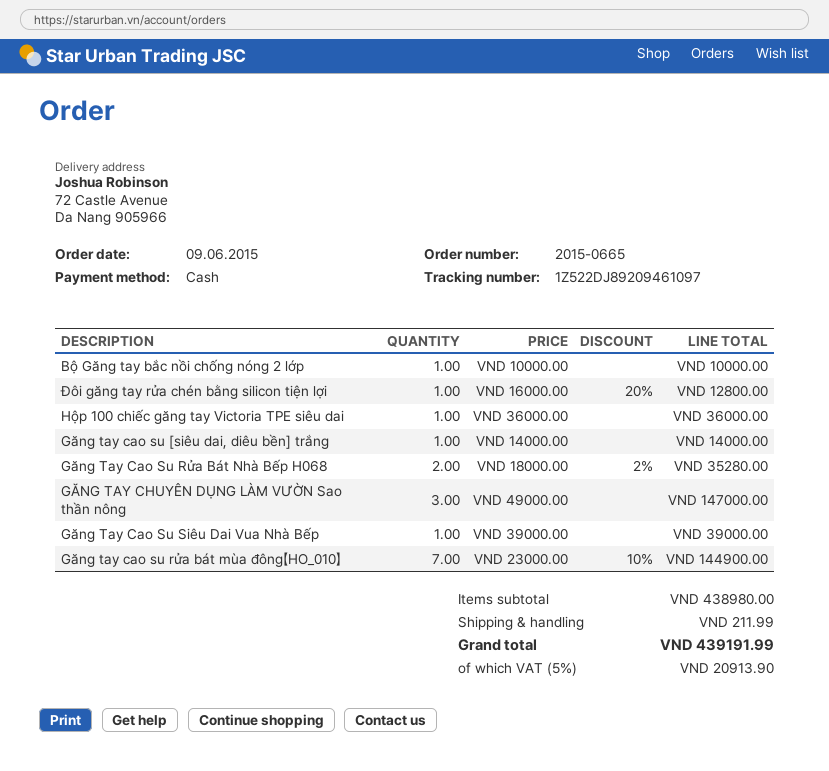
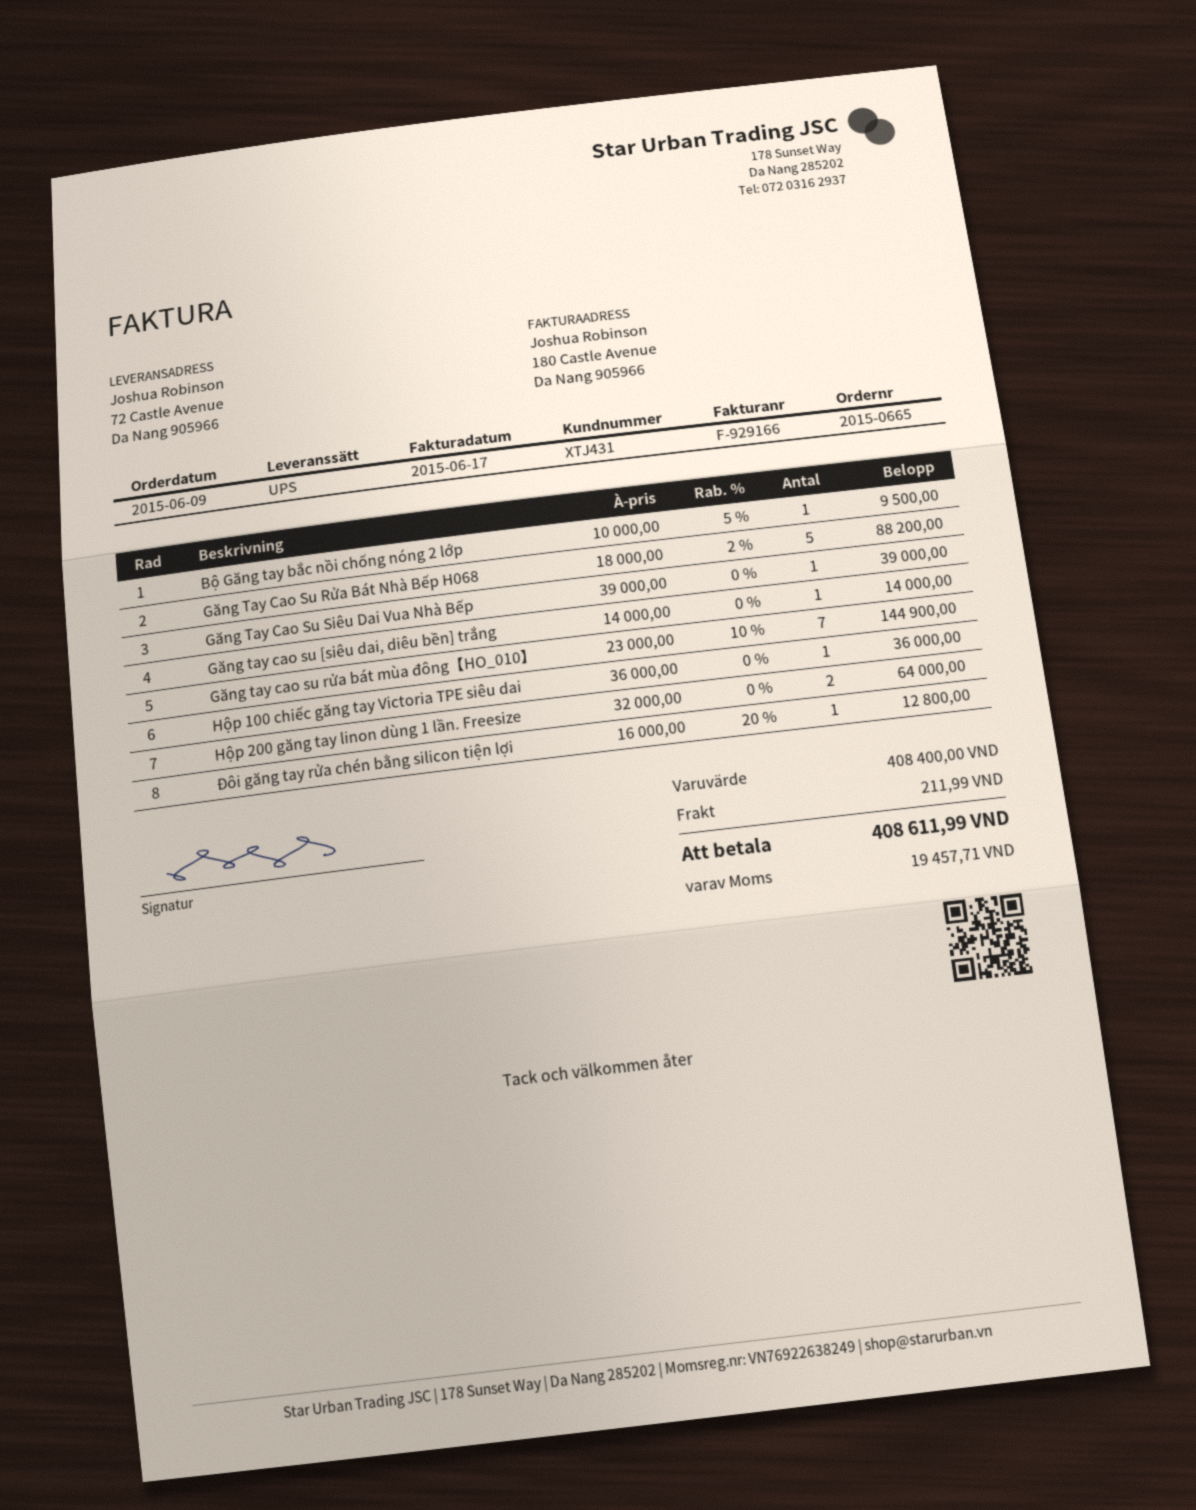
Bộ Găng tay bắc nồi chống nóng 2 lớp: 1 x 10000.00 = 10000.00 -> 1 x 10000.00 - 5% = 9500.00
Găng Tay Cao Su Rửa Bát Nhà Bếp H068: 2 x 18000.00 - 2% = 35280.00 -> 5 x 18000.00 - 2% = 88200.00
GĂNG TAY CHUYÊN DỤNG LÀM VƯỜN Sao thần nông: 3 x 49000.00 = 147000.00 -> none
Hộp 200 găng tay linon dùng 1 lần. Freesize: none -> 2 x 32000.00 = 64000.00
subtotal: 438980.00 -> 408400.00
tax: 20913.90 -> 19457.71
total: 439191.99 -> 408611.99

